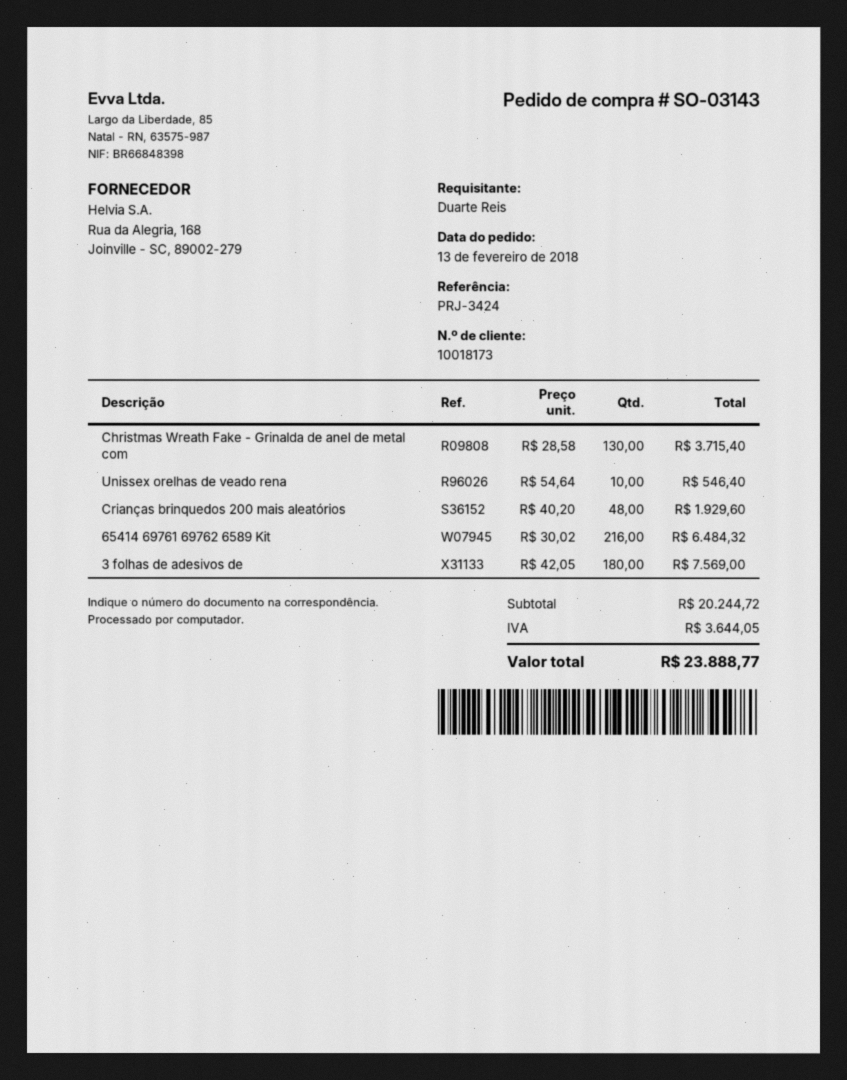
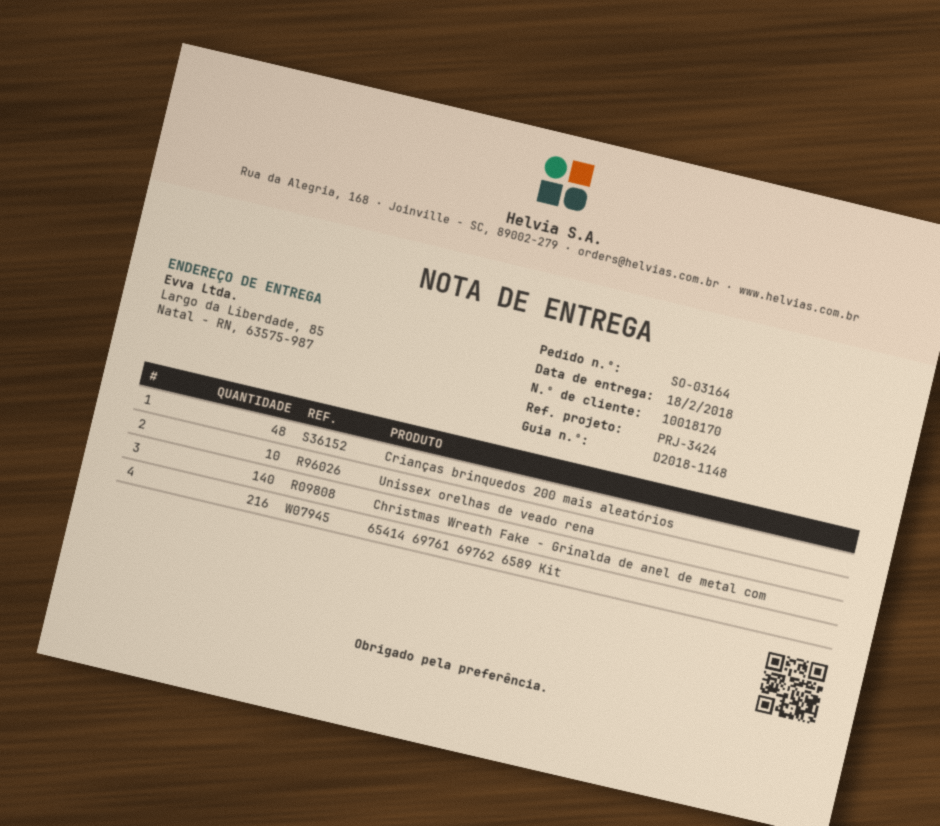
order number: SO-03143 -> SO-03164
customer number: 10018173 -> 10018170
Christmas Wreath Fake - Grinalda de anel de metal com: 130 -> 140
3 folhas de adesivos de: 180 -> none

